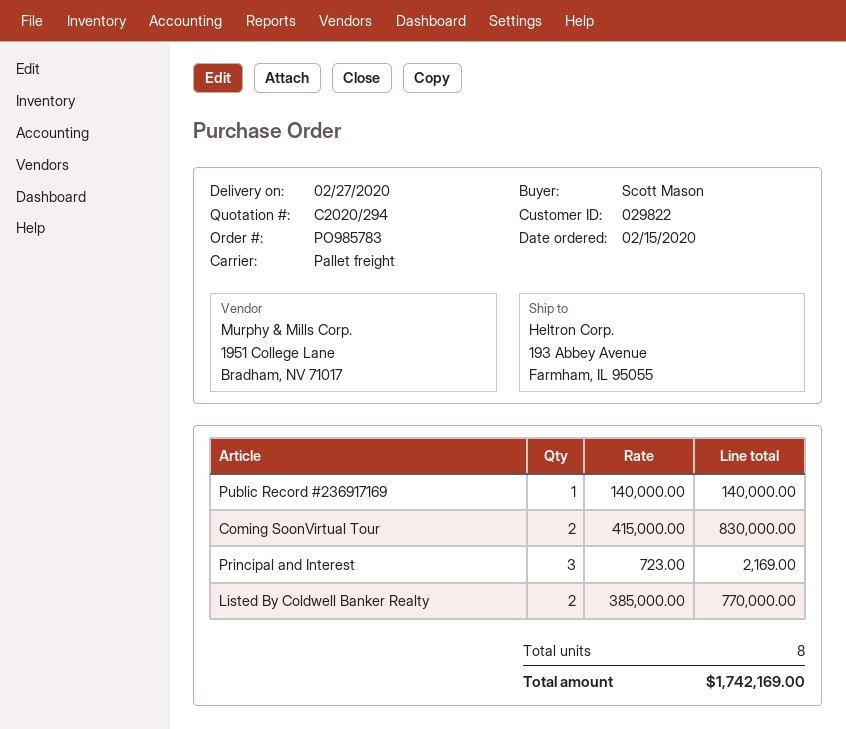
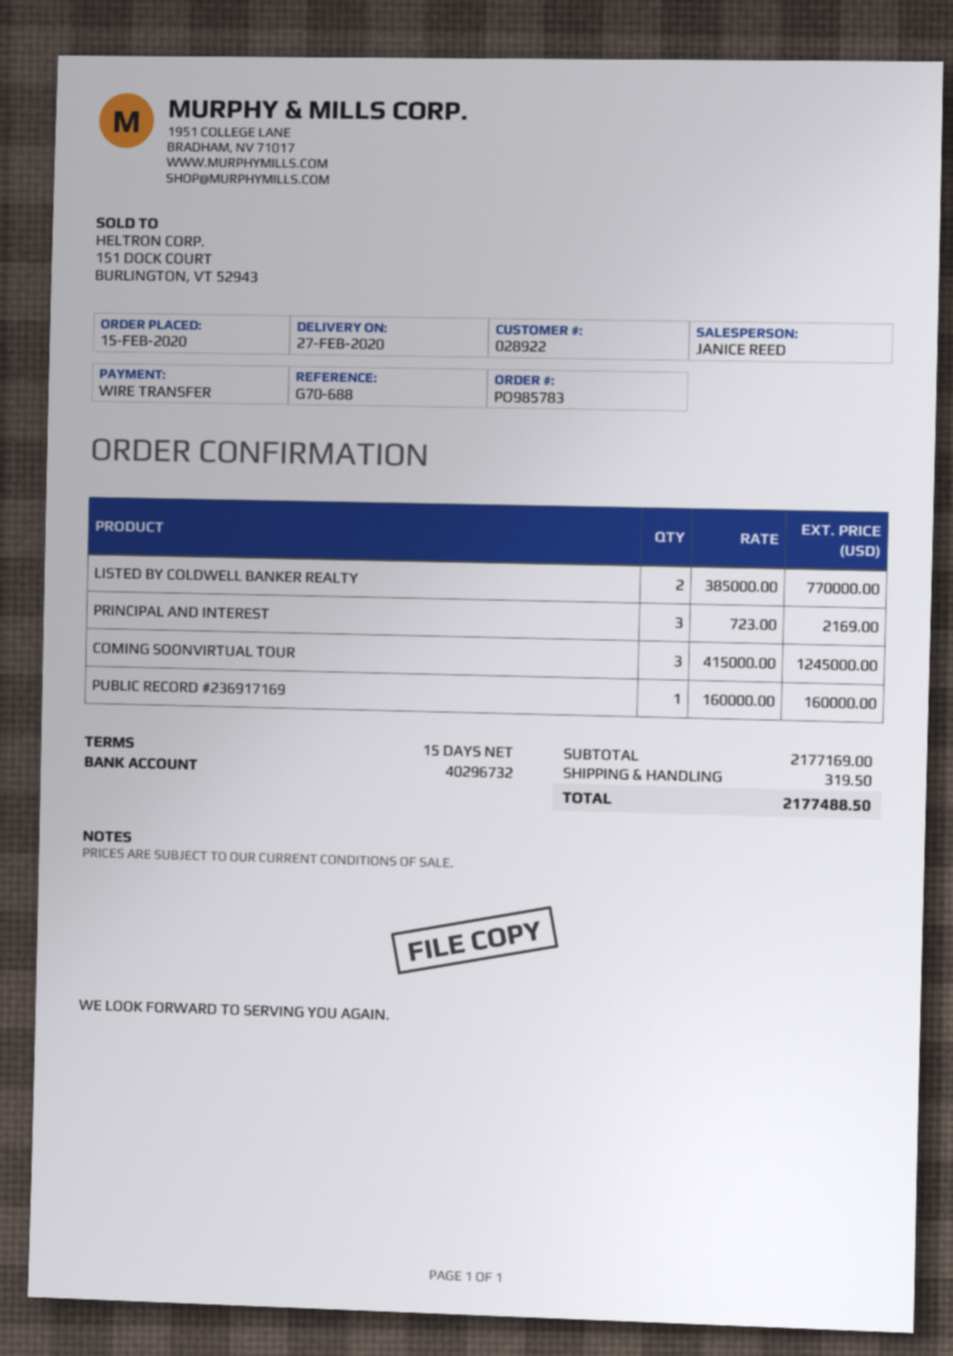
customer number: 029822 -> 028922
Public Record #236917169: 1 x 140000.00 = 140000.00 -> 1 x 160000.00 = 160000.00
Coming SoonVirtual Tour: 2 x 415000.00 = 830000.00 -> 3 x 415000.00 = 1245000.00
shipping: none -> 319.50
total: 1742169.00 -> 2177488.50

